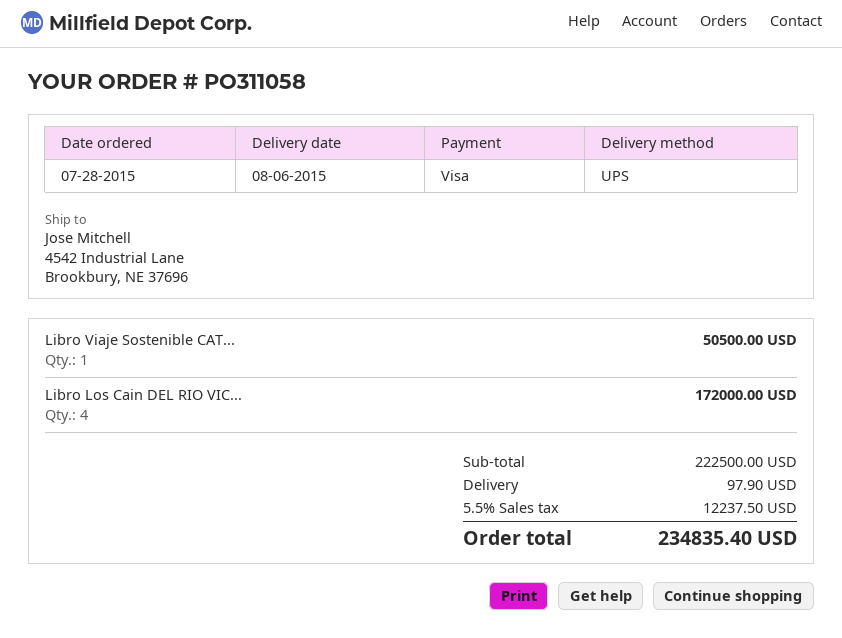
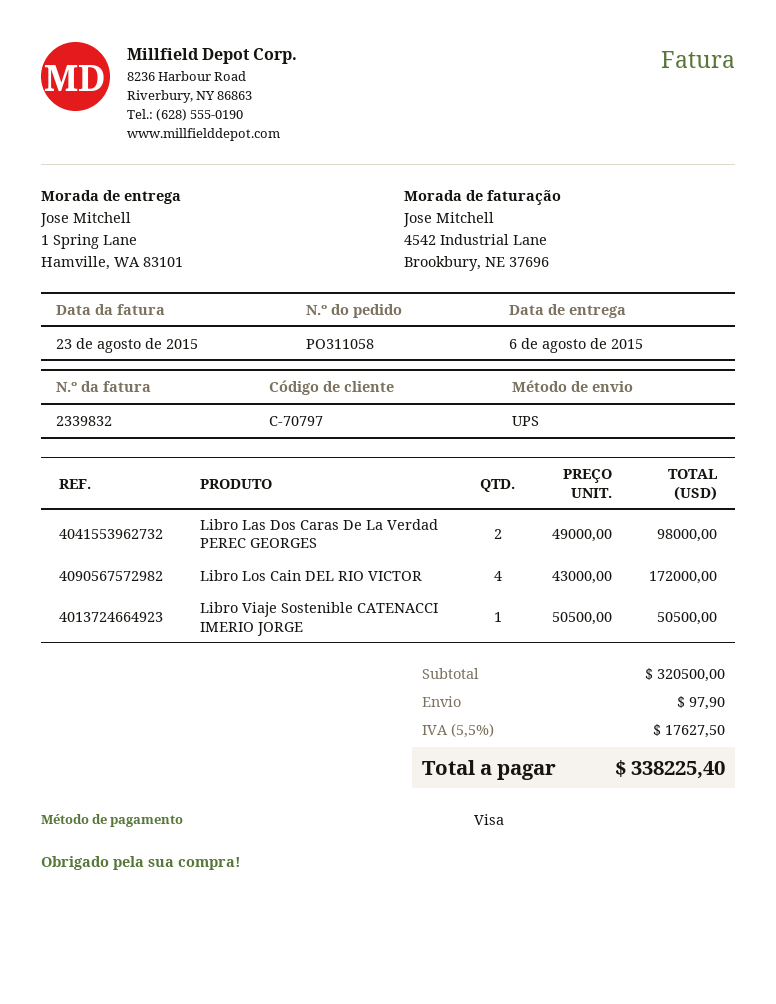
ship to: 4542 Industrial Lane, Brookbury, NE 37696 -> 1 Spring Lane, Hamville, WA 83101
Libro Las Dos Caras De La Verdad PEREC GEORGES: none -> 2 for 98000.00
subtotal: 222500.00 -> 320500.00
tax: 5.5% = 12237.50 -> 5.5% = 17627.50
total: 234835.40 -> 338225.40

